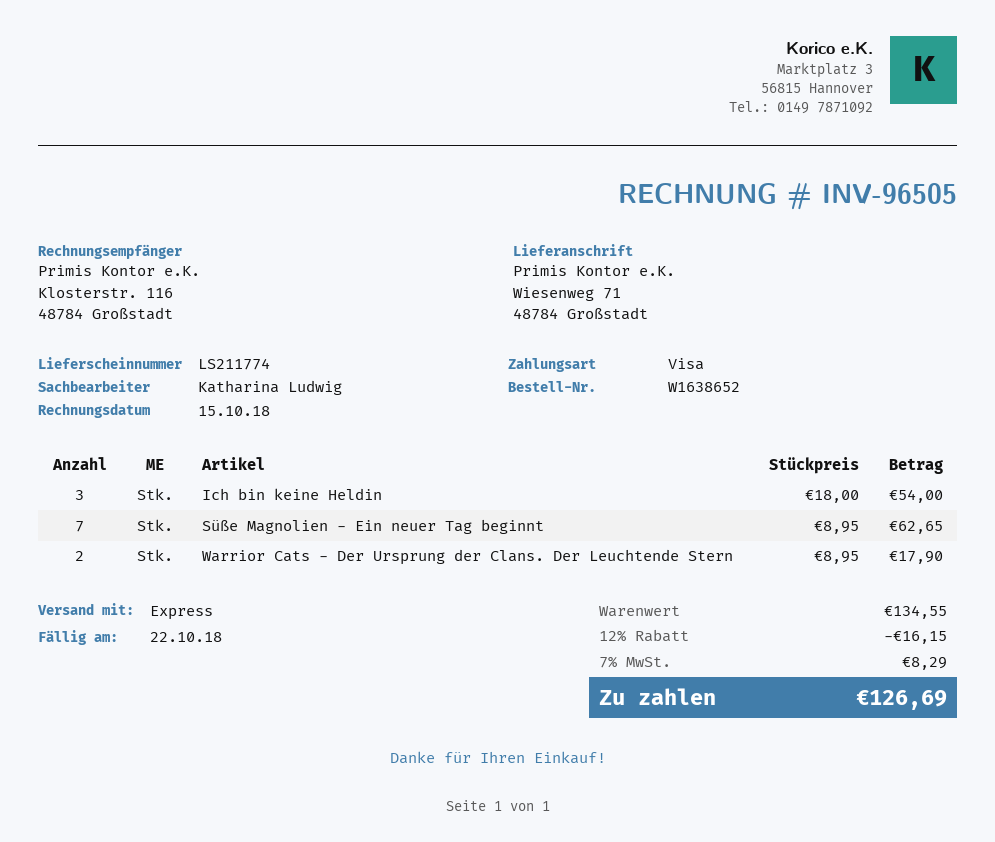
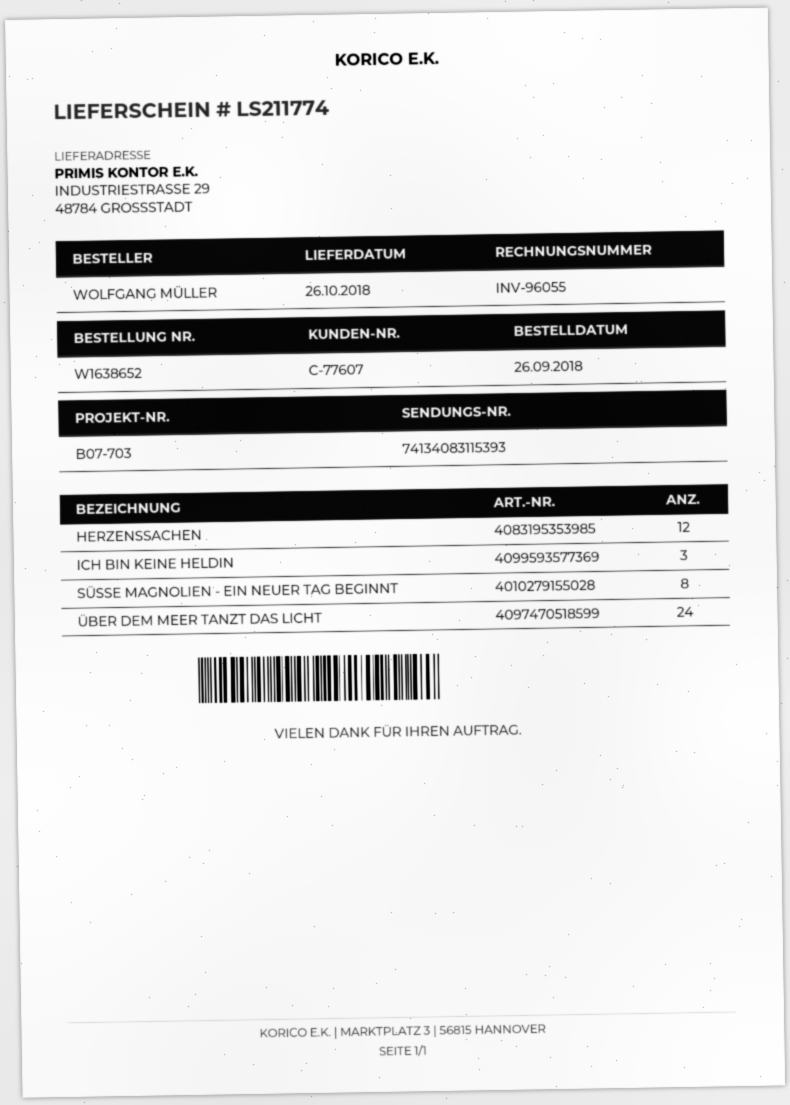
invoice number: INV-96505 -> INV-96055
ship to: Wiesenweg 71, 48784 Großstadt -> INDUSTRIESTRASSE 29, 48784 GROSSSTADT
Süße Magnolien - Ein neuer Tag beginnt: 7 -> 8
Warrior Cats - Der Ursprung der Clans. Der Leuchtende Stern: 2 -> none
HERZENSSACHEN: none -> 12
ÜBER DEM MEER TANZT DAS LICHT: none -> 24

